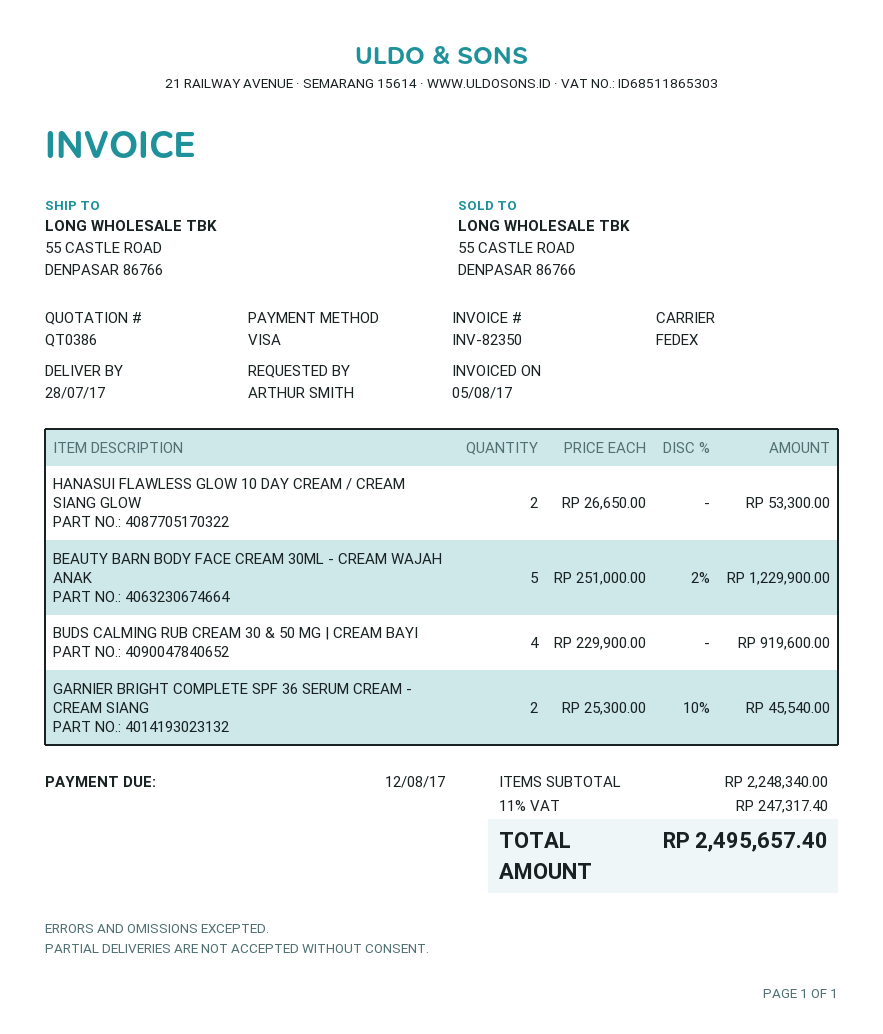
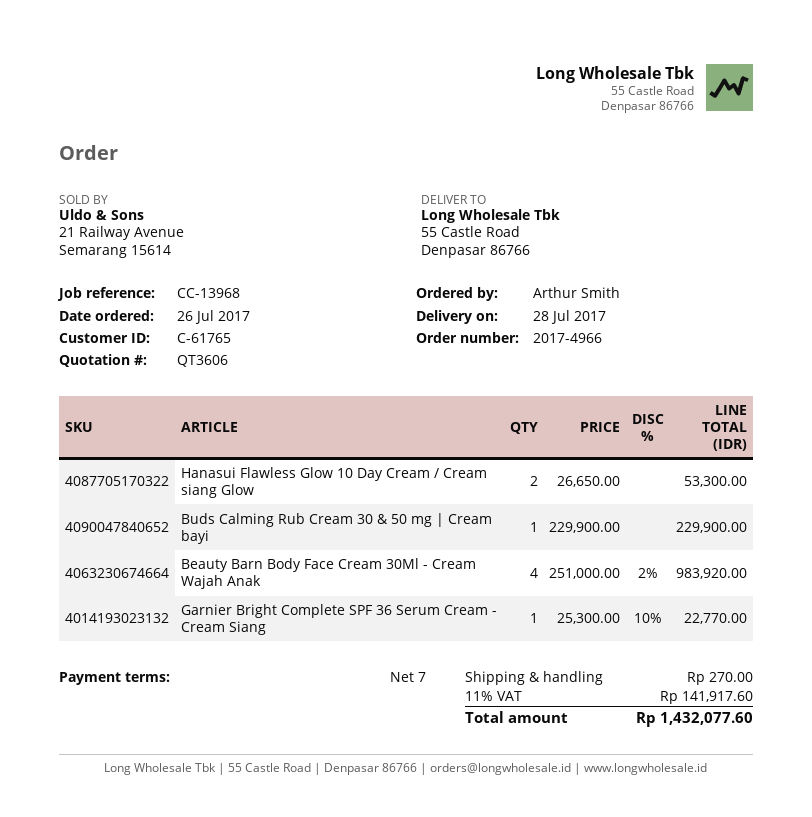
quote number: QT0386 -> QT3606
BEAUTY BARN BODY FACE CREAM 30ML - CREAM WAJAH ANAK: 5 x 251000.00 - 2% = 1229900.00 -> 4 x 251000.00 - 2% = 983920.00
BUDS CALMING RUB CREAM 30 & 50 MG | CREAM BAYI: 4 x 229900.00 = 919600.00 -> 1 x 229900.00 = 229900.00
GARNIER BRIGHT COMPLETE SPF 36 SERUM CREAM - CREAM SIANG: 2 x 25300.00 - 10% = 45540.00 -> 1 x 25300.00 - 10% = 22770.00
shipping: none -> 270.00
tax: 11% = 247317.40 -> 11% = 141917.60
total: 2495657.40 -> 1432077.60

